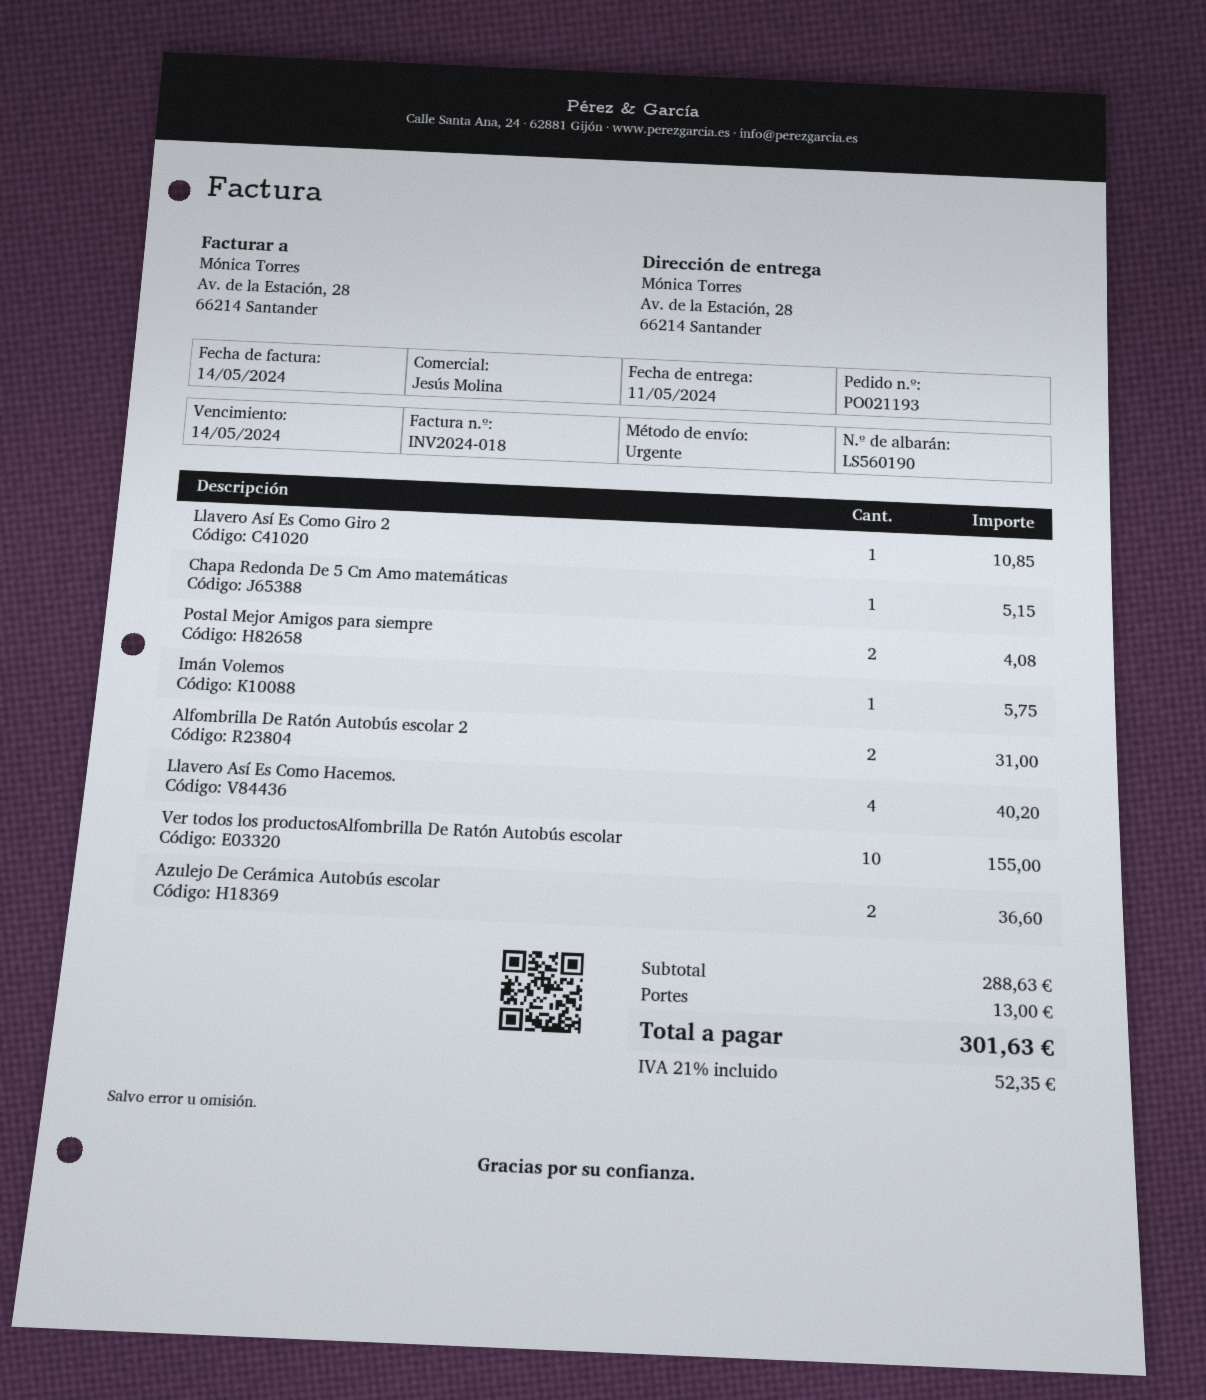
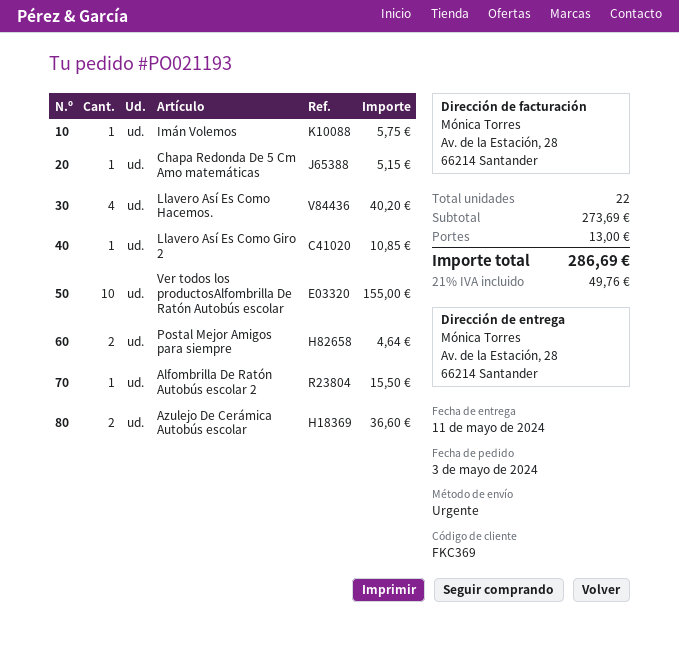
Postal Mejor Amigos para siempre: 2 for 4.08 -> 2 for 4.64
Alfombrilla De Ratón Autobús escolar 2: 2 for 31.00 -> 1 for 15.50
subtotal: 288.63 -> 273.69
tax: 21% = 52.35 -> 21% = 49.76
total: 301.63 -> 286.69

